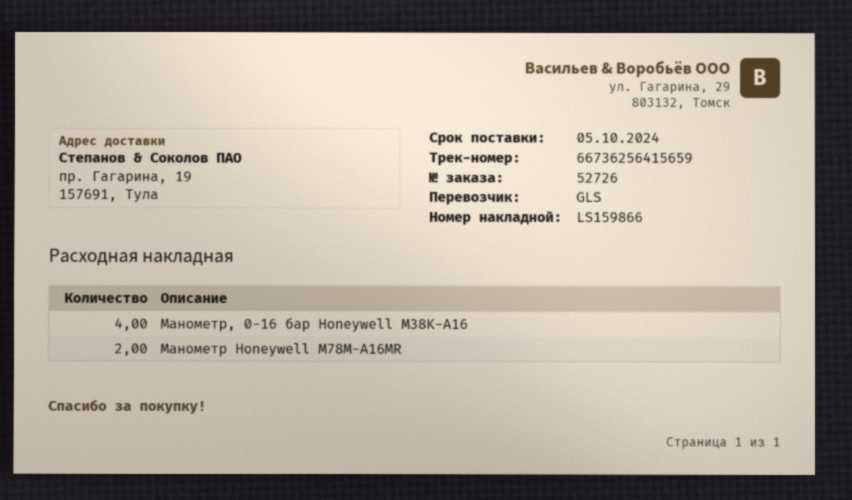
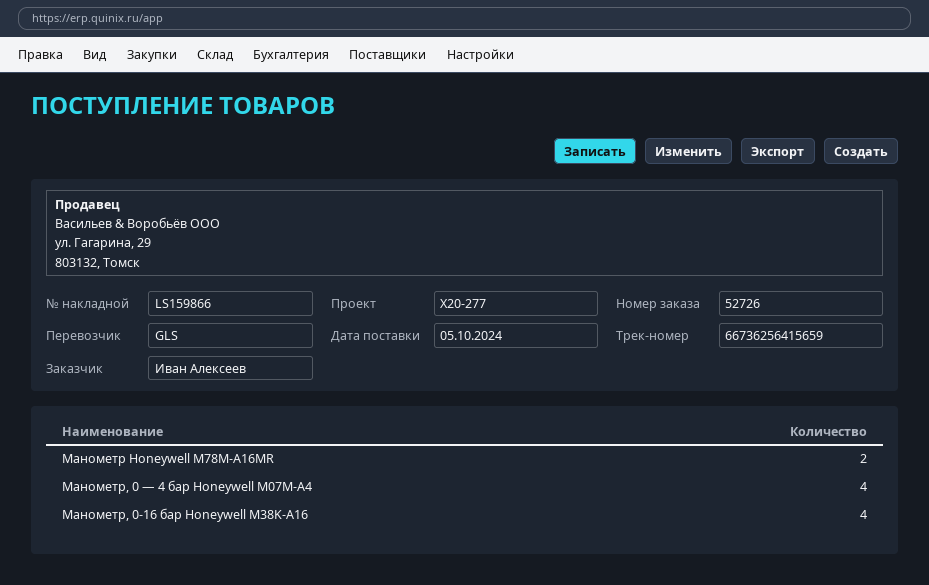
Манометр, 0 — 4 бар Honeywell M07M-A4: none -> 4

